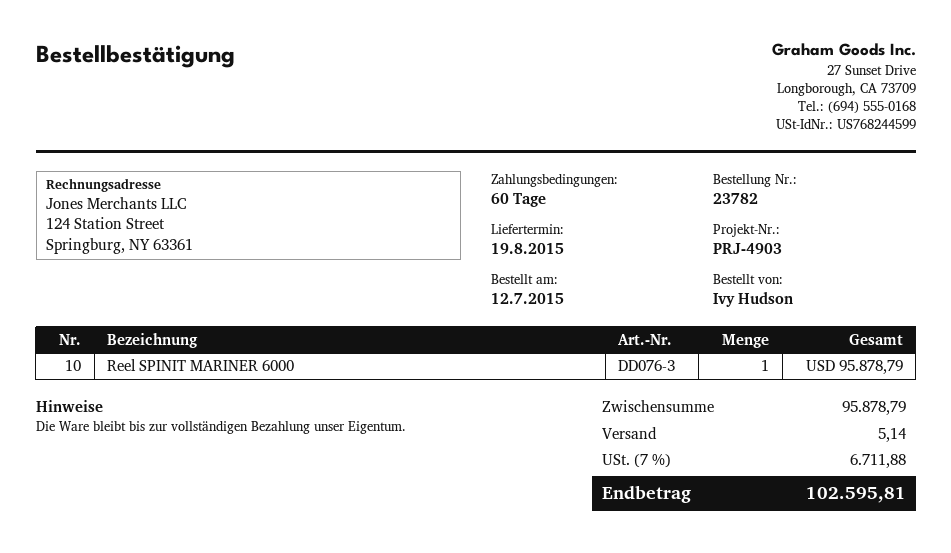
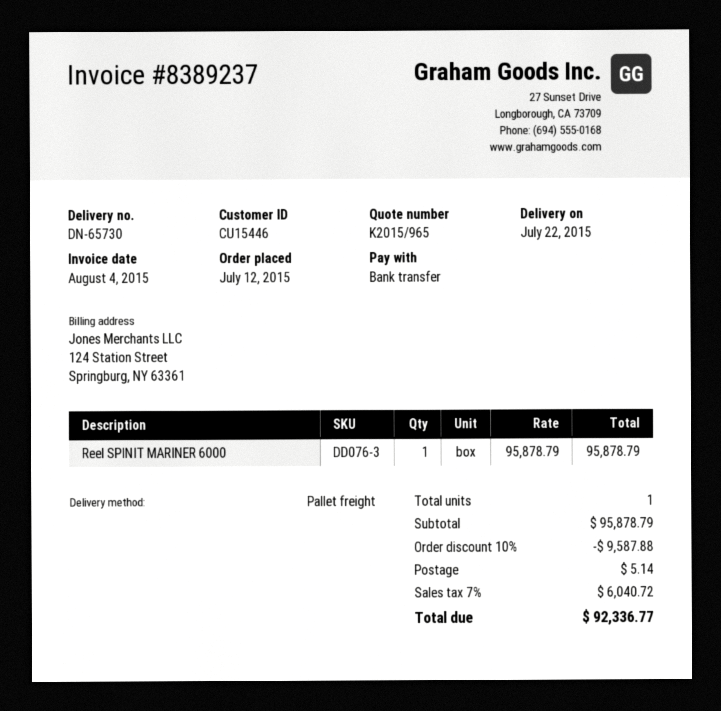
delivery date: 2015-08-19 -> 2015-07-22
discount: none -> 10% = 9587.88
tax: 7% = 6711.88 -> 7% = 6040.72
total: 102595.81 -> 92336.77

